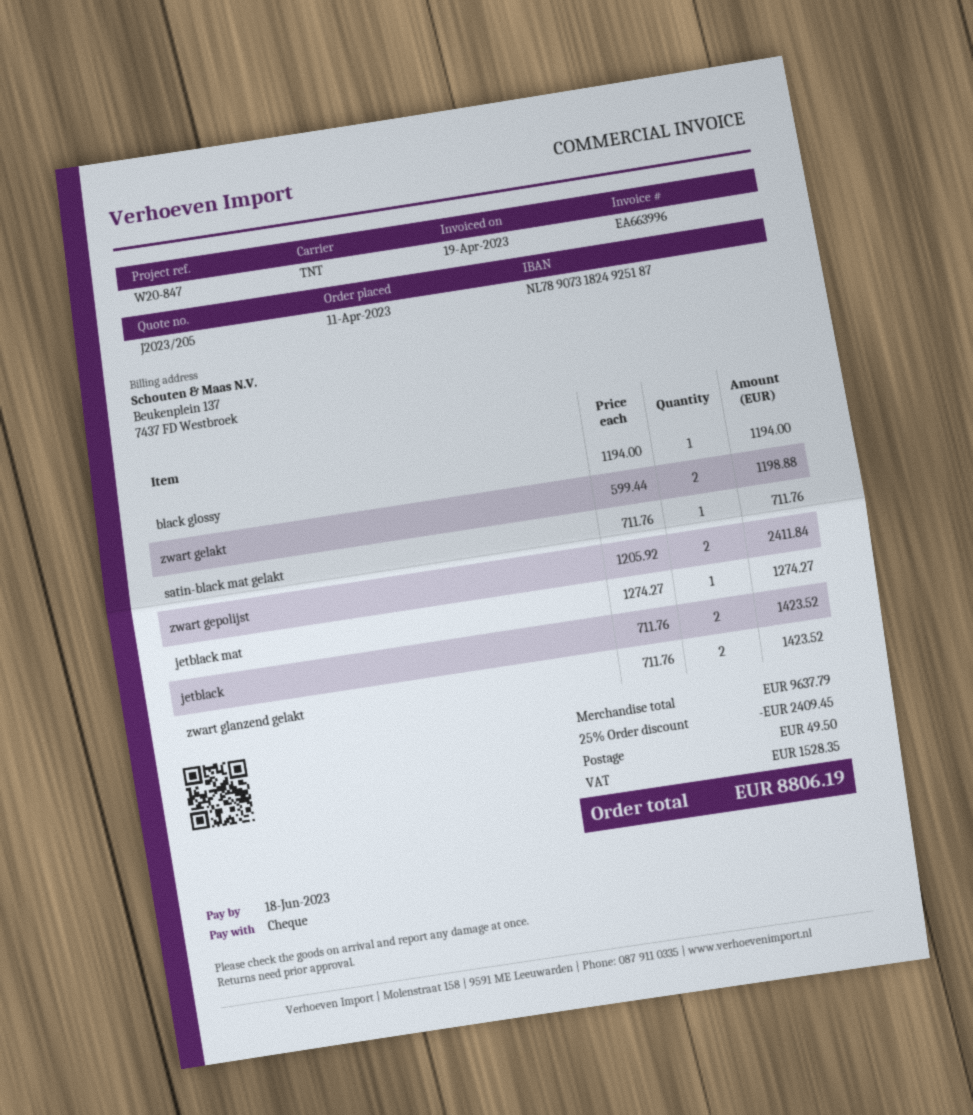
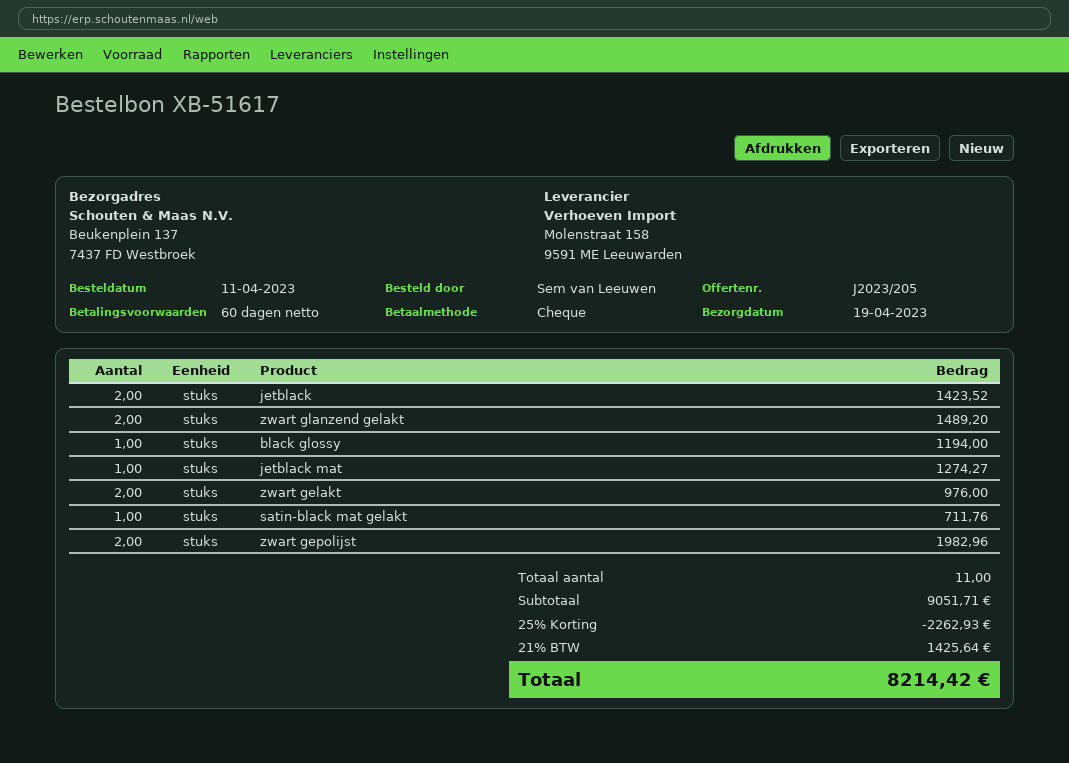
zwart gelakt: 2 for 1198.88 -> 2 for 976.00
zwart gepolijst: 2 for 2411.84 -> 2 for 1982.96
zwart glanzend gelakt: 2 for 1423.52 -> 2 for 1489.20
subtotal: 9637.79 -> 9051.71
discount: 25% = 2409.45 -> 25% = 2262.93
shipping: 49.50 -> none
tax: 1528.35 -> 1425.64
total: 8806.19 -> 8214.42

